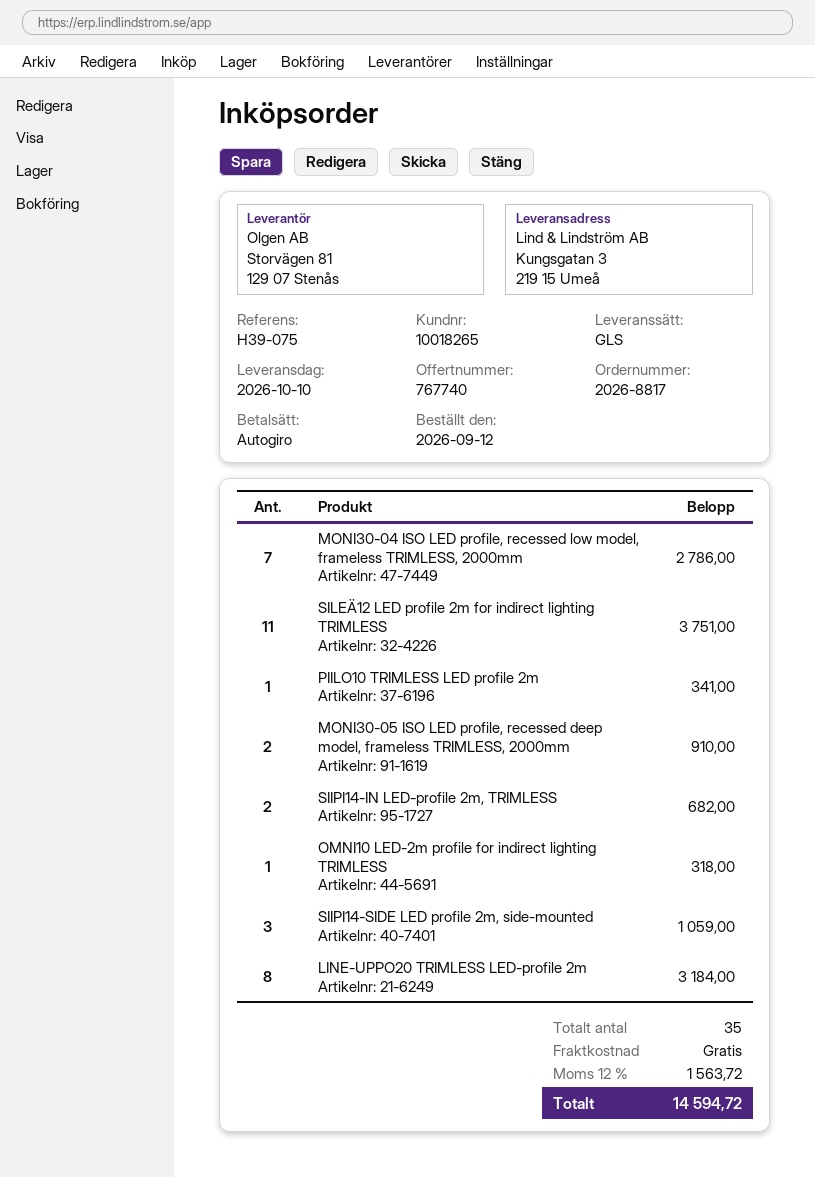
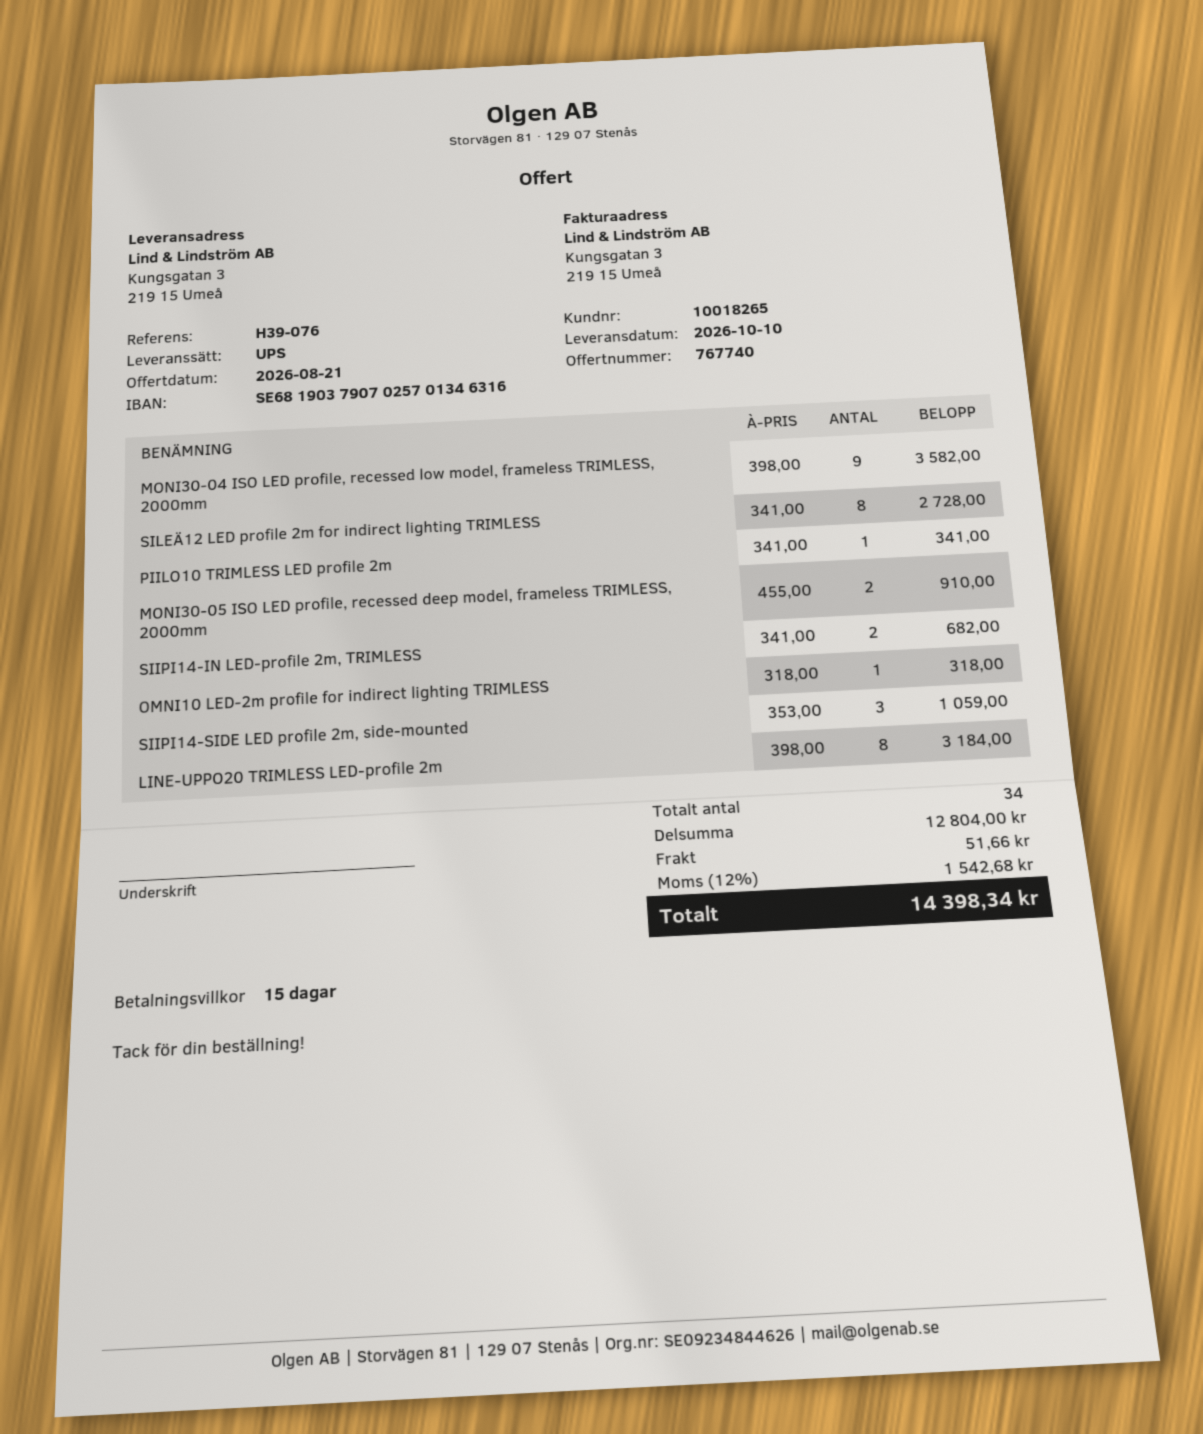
reference: H39-075 -> H39-076
shipping method: GLS -> UPS
MONI30-04 ISO LED profile, recessed low model, frameless TRIMLESS, 2000mm: 7 for 2786.00 -> 9 for 3582.00
SILEÄ12 LED profile 2m for indirect lighting TRIMLESS: 11 for 3751.00 -> 8 for 2728.00
total quantity: 35 -> 34
shipping: 0.00 -> 51.66
tax: 12% = 1563.72 -> 12% = 1542.68
total: 14594.72 -> 14398.34

